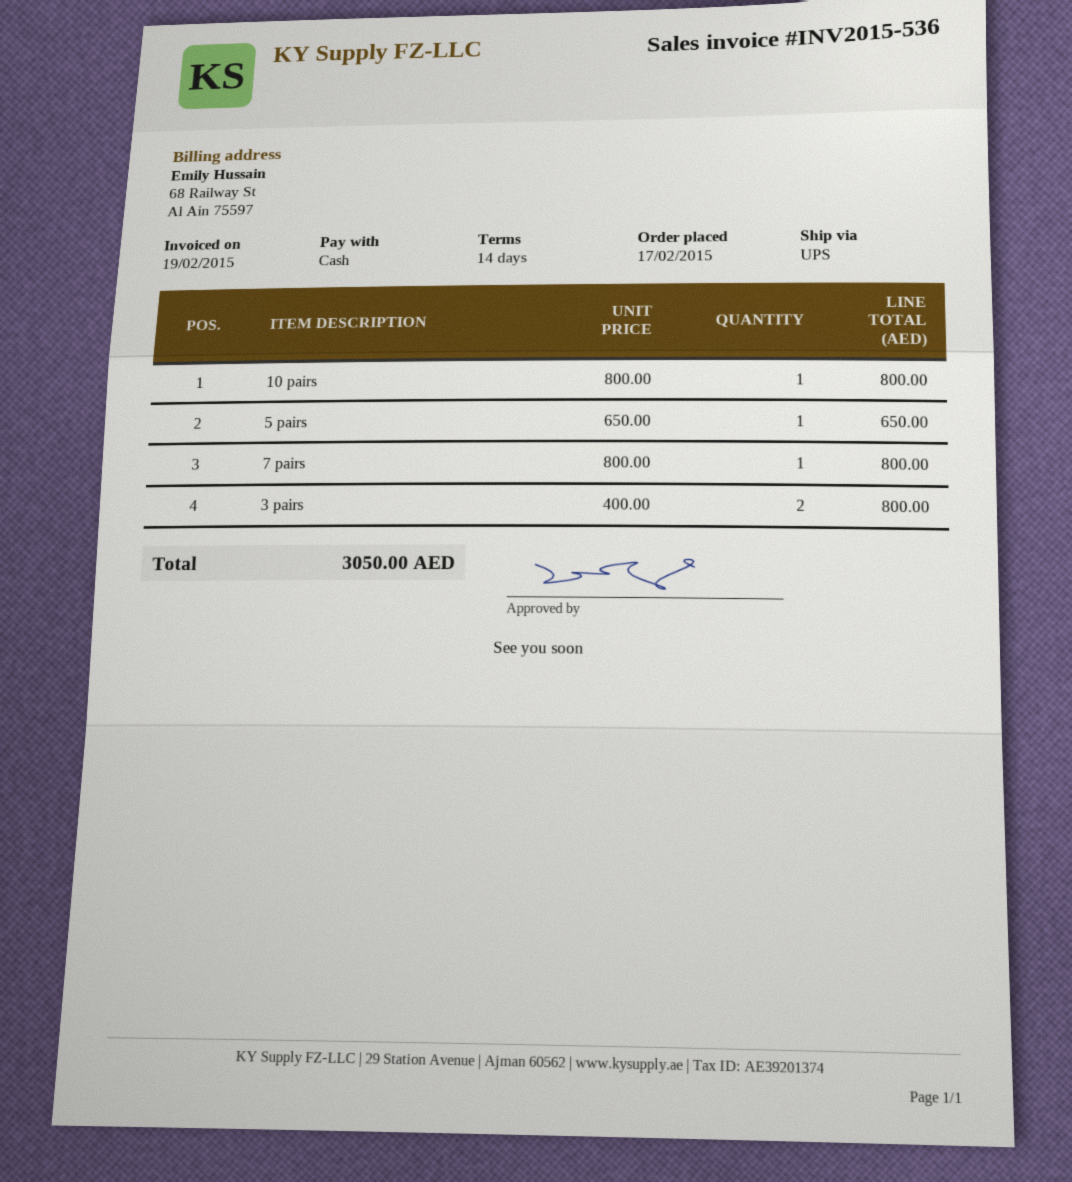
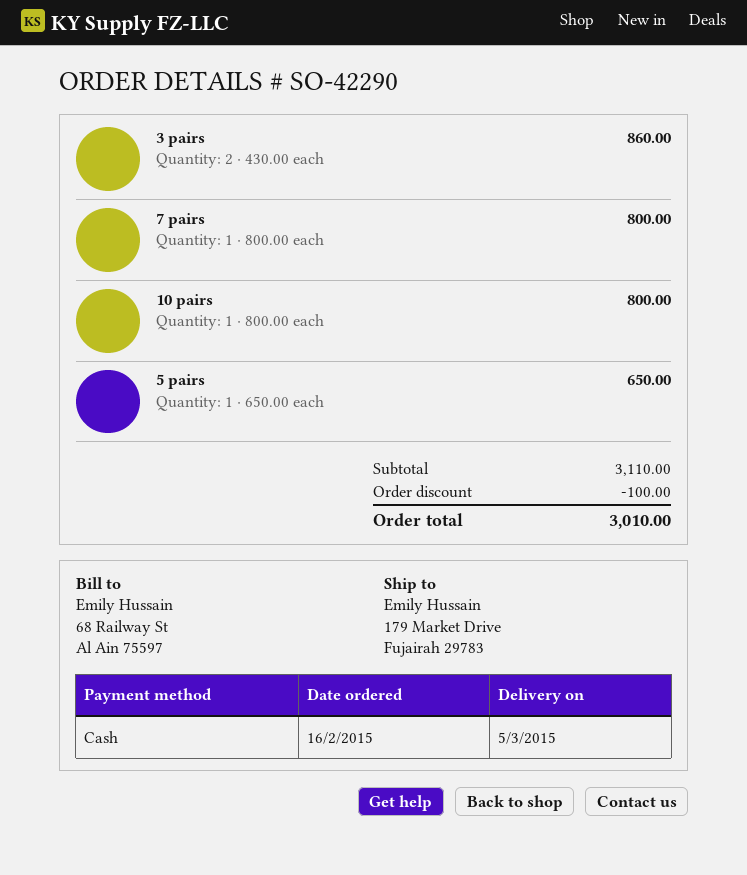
order date: 2015-02-17 -> 2015-02-16
3 pairs: 2 x 400.00 = 800.00 -> 2 x 430.00 = 860.00
discount: none -> 100.00
total: 3050.00 -> 3010.00

